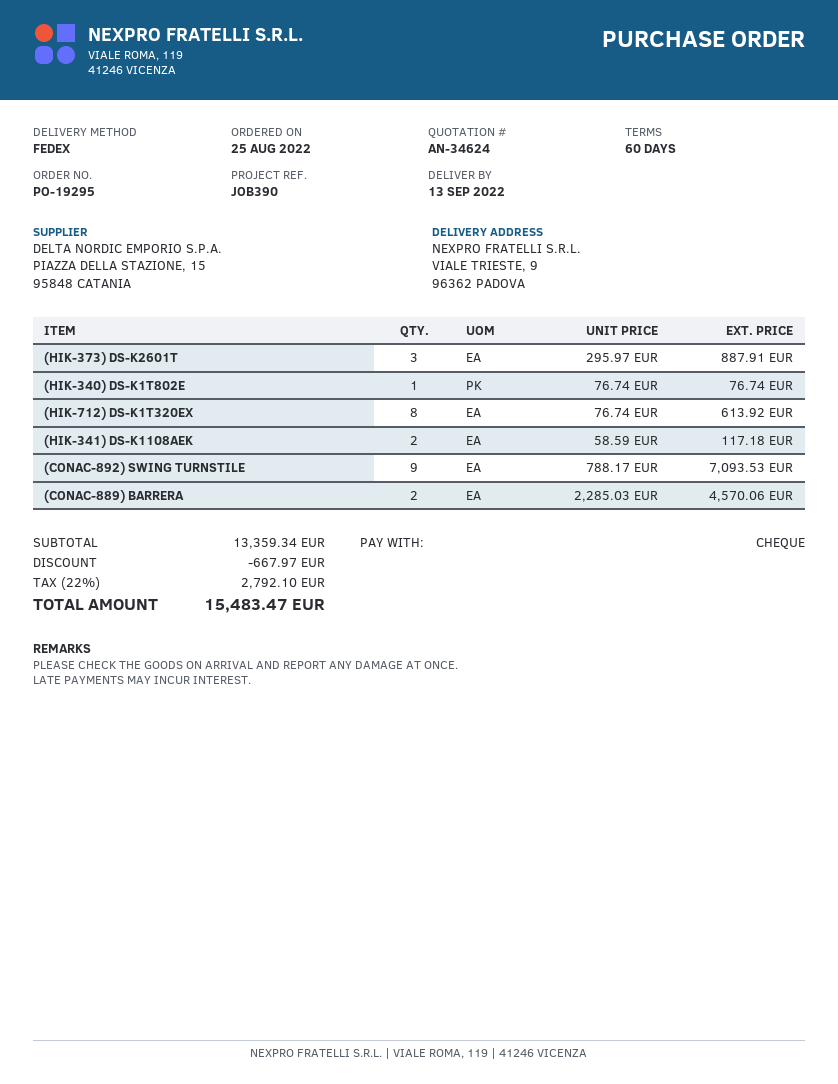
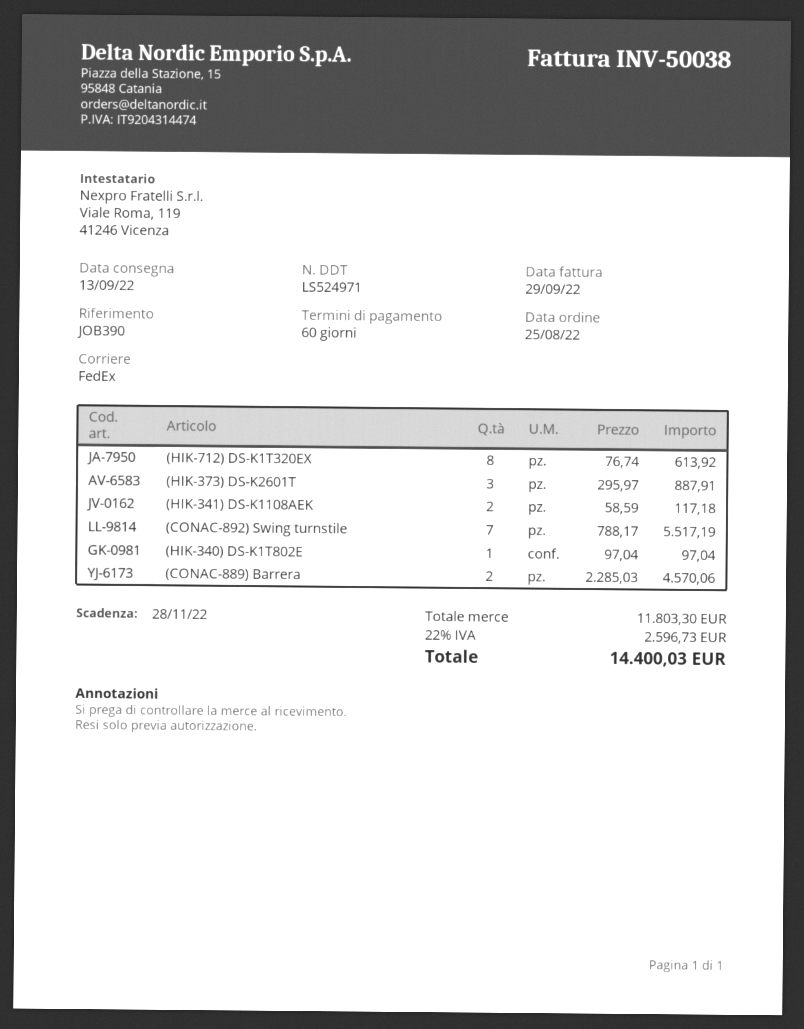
(HIK-340) DS-K1T802E: 1 x 76.74 = 76.74 -> 1 x 97.04 = 97.04
(CONAC-892) SWING TURNSTILE: 9 x 788.17 = 7093.53 -> 7 x 788.17 = 5517.19
subtotal: 13359.34 -> 11803.30
discount: 667.97 -> none
tax: 22% = 2792.10 -> 22% = 2596.73
total: 15483.47 -> 14400.03

